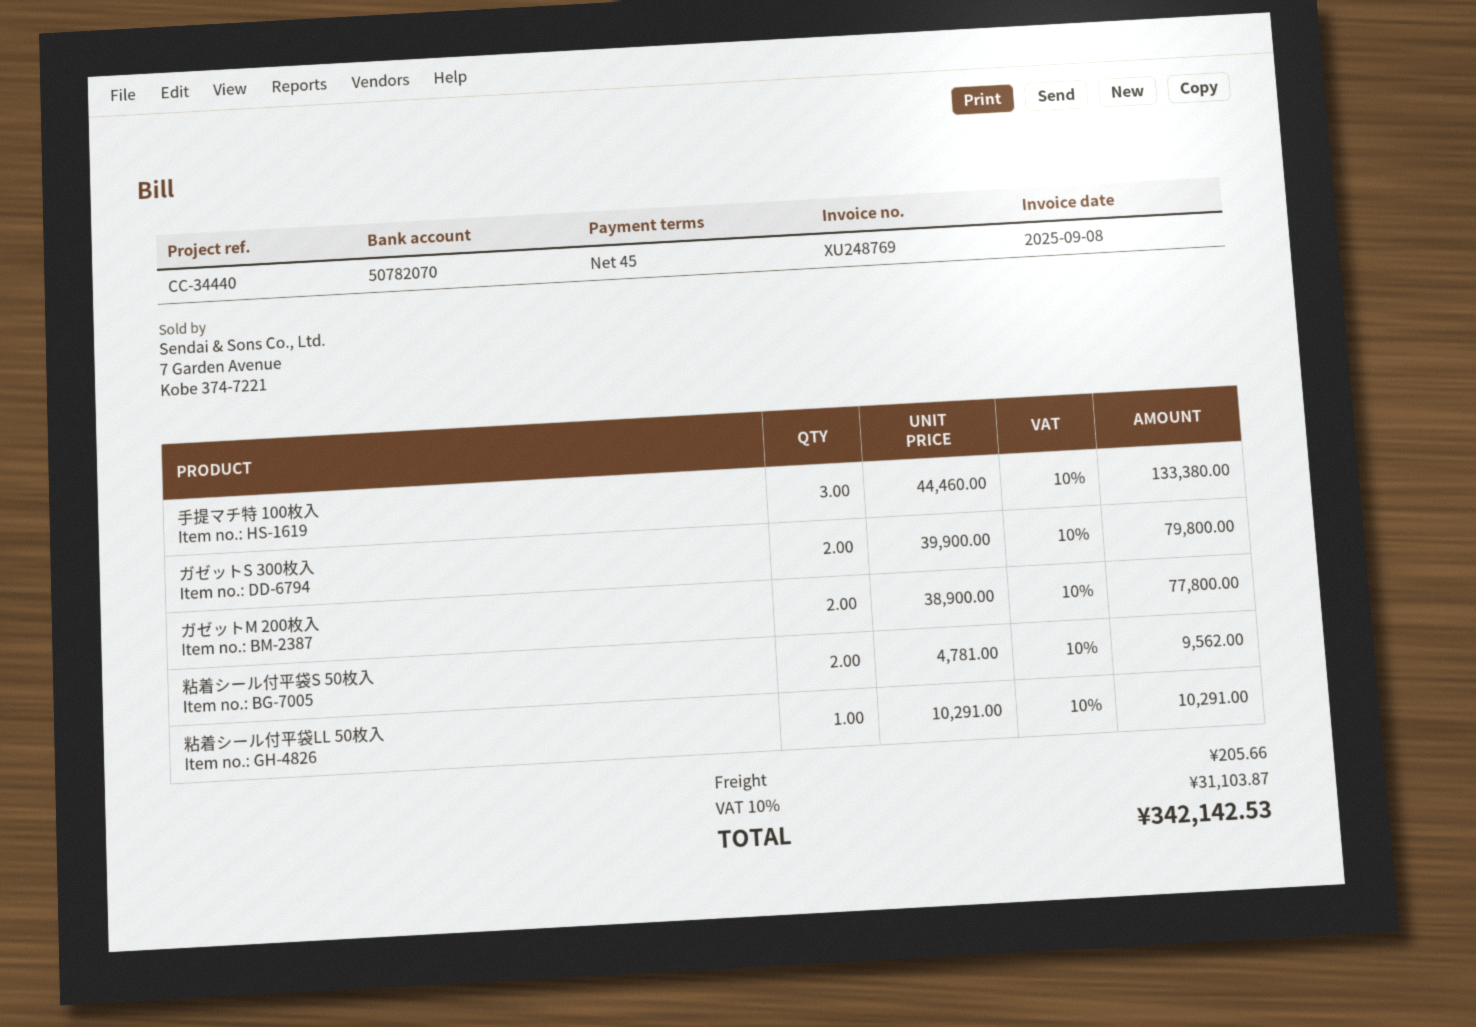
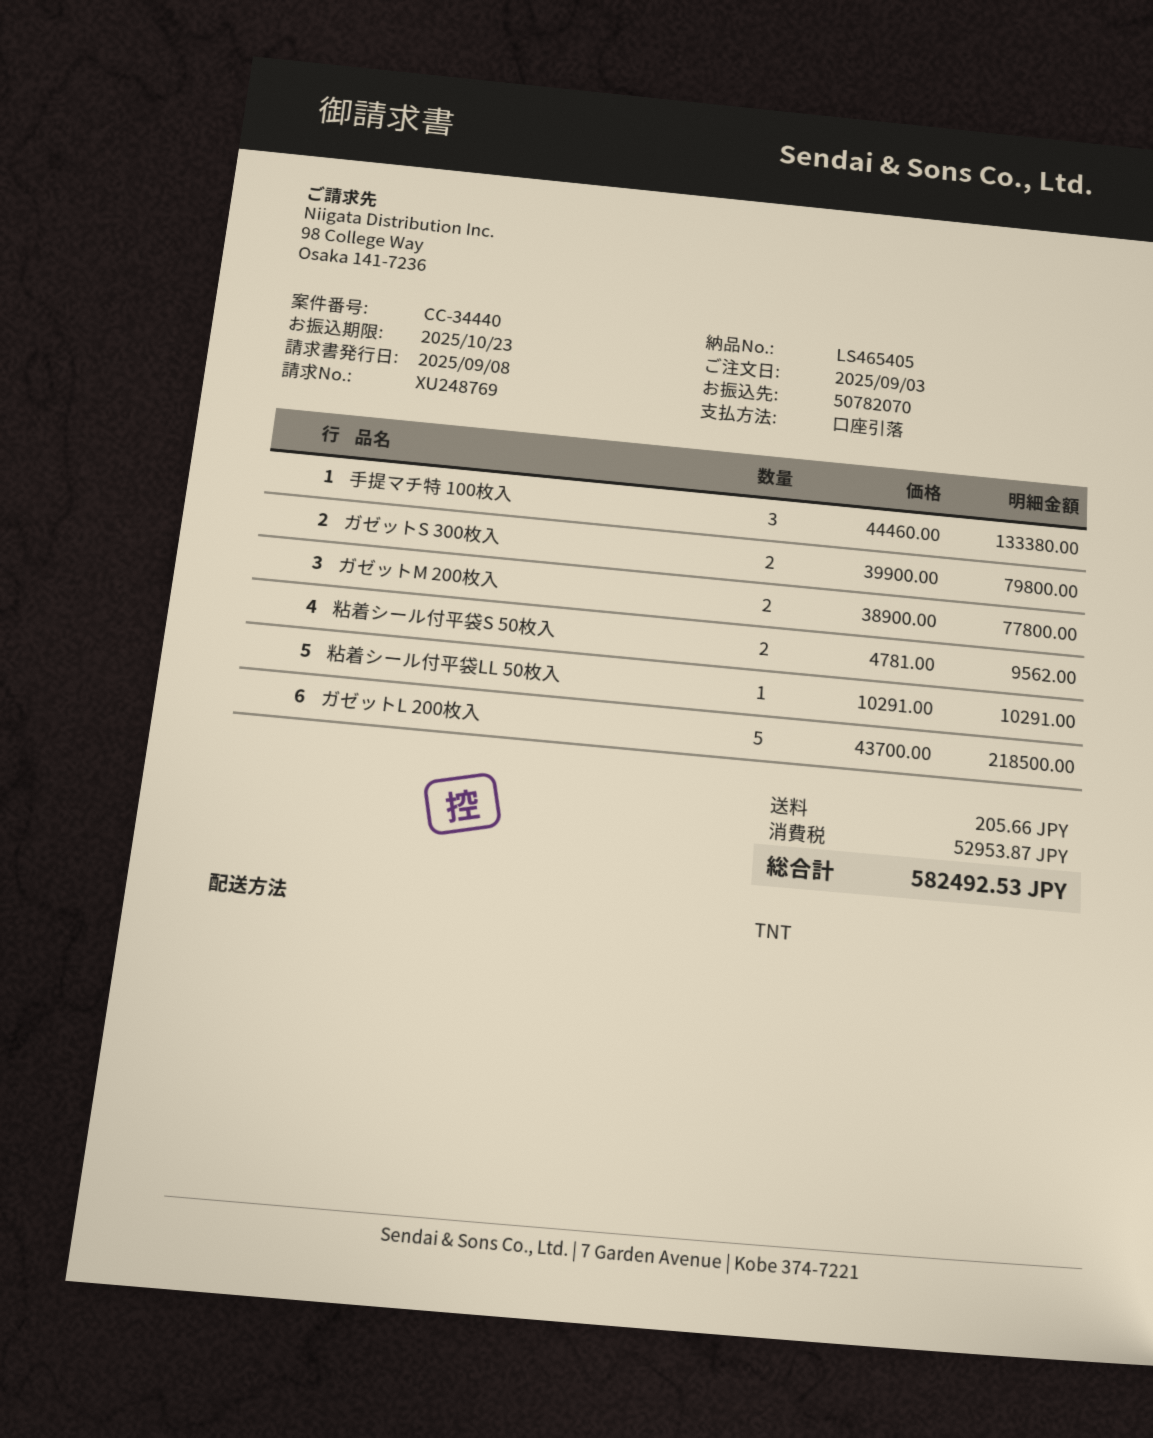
ガゼットL 200枚入: none -> 5 x 43700.00 = 218500.00
tax: 31103.87 -> 52953.87
total: 342142.53 -> 582492.53

